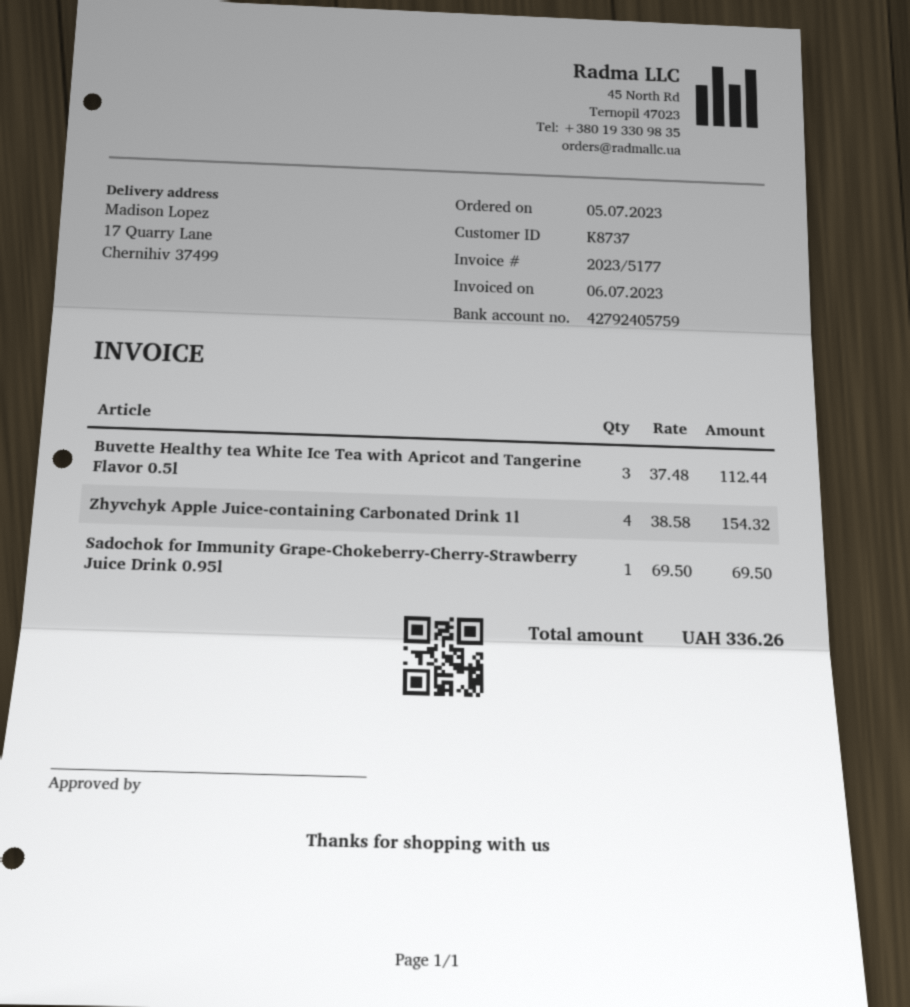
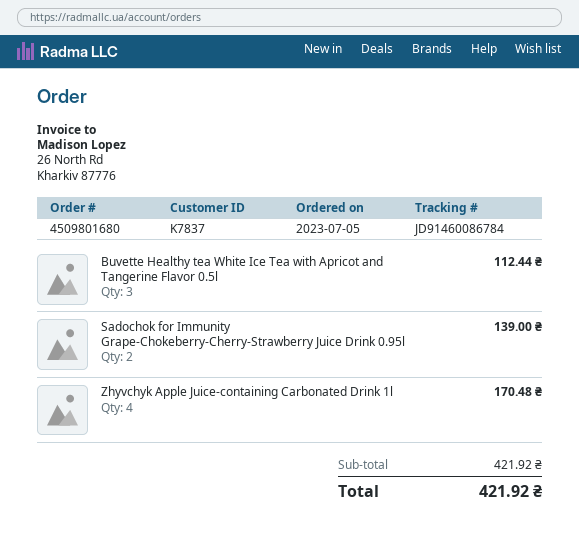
customer number: K8737 -> K7837
Zhyvchyk Apple Juice-containing Carbonated Drink 1l: 4 for 154.32 -> 4 for 170.48
Sadochok for Immunity Grape-Chokeberry-Cherry-Strawberry Juice Drink 0.95l: 1 for 69.50 -> 2 for 139.00
total: 336.26 -> 421.92

